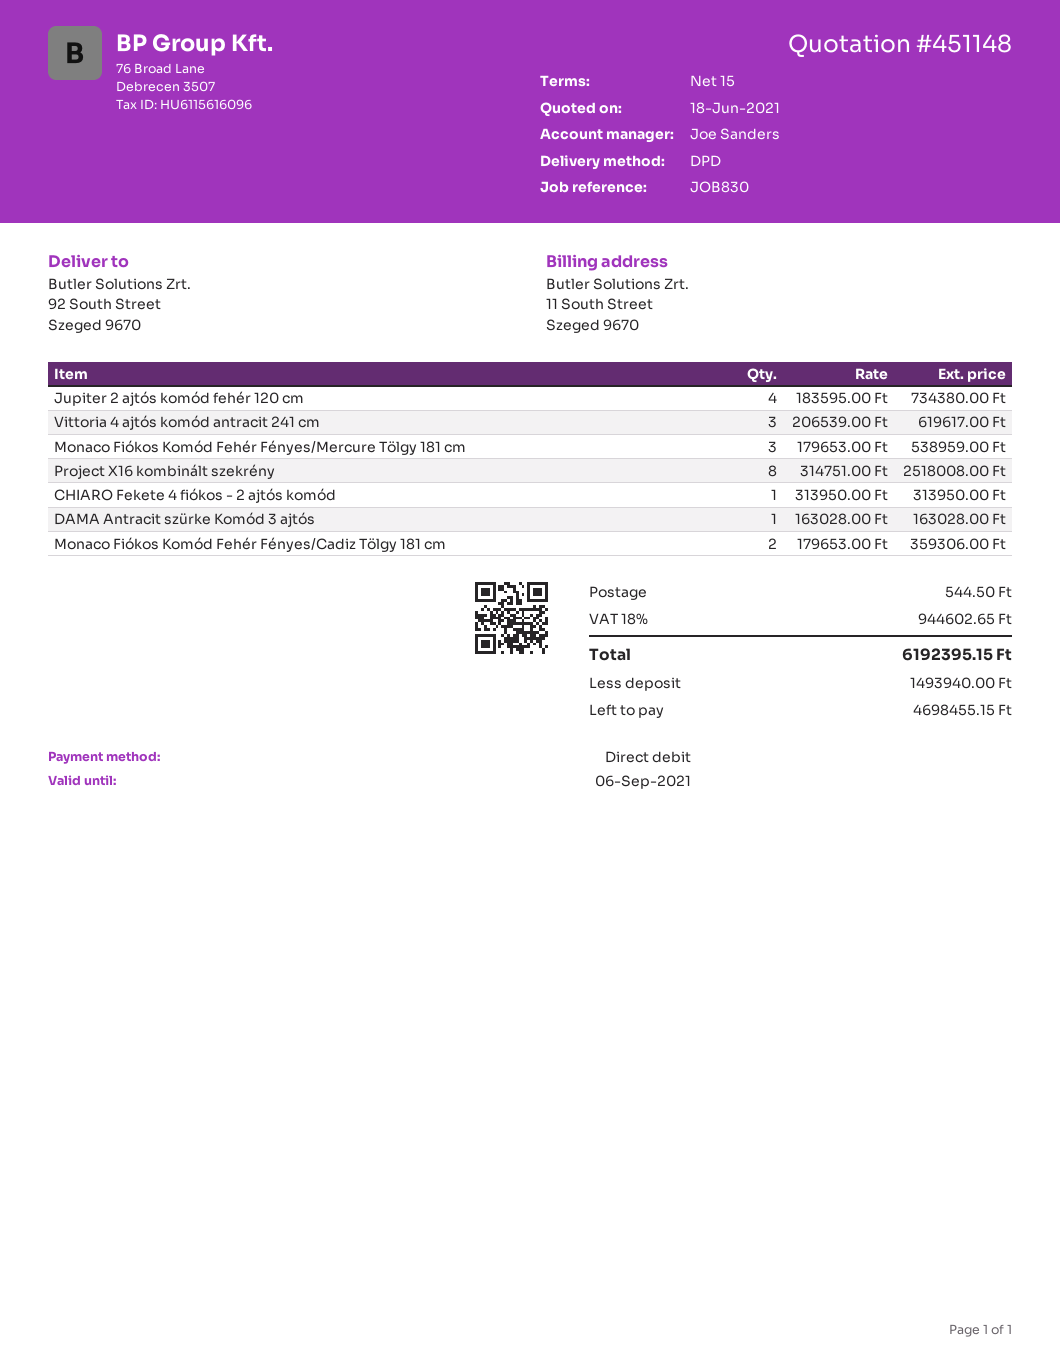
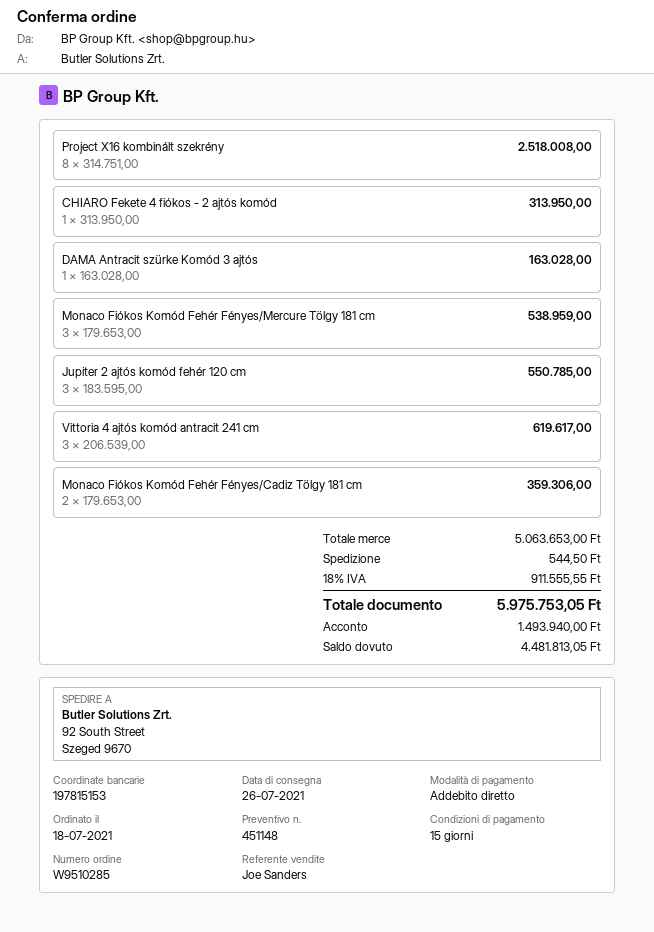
Jupiter 2 ajtós komód fehér 120 cm: 4 x 183595.00 = 734380.00 -> 3 x 183595.00 = 550785.00
tax: 18% = 944602.65 -> 18% = 911555.55
total: 6192395.15 -> 5975753.05
balance: 4698455.15 -> 4481813.05

